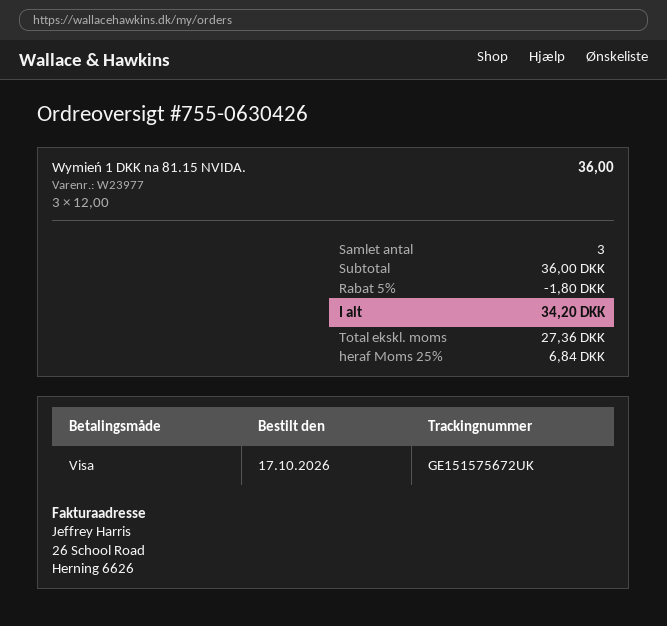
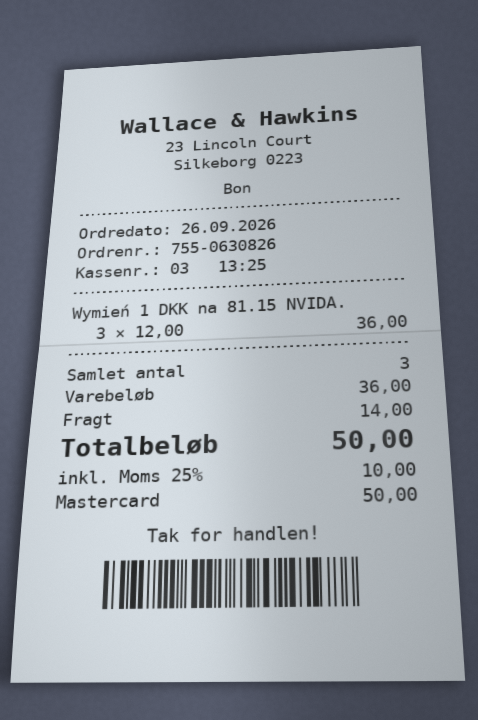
order number: 755-0630426 -> 755-0630826
order date: 2026-10-17 -> 2026-09-26
payment method: Visa -> Mastercard
discount: 5% = 1.80 -> none
shipping: none -> 14.00
tax: 25% = 6.84 -> 25% = 10.00
total: 34.20 -> 50.00

